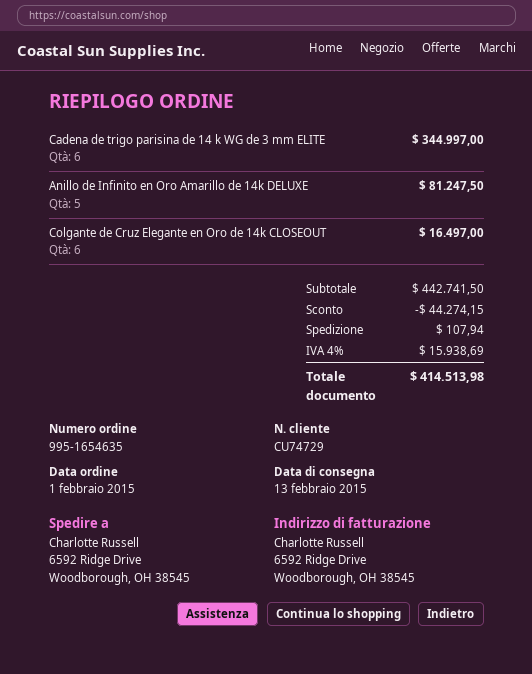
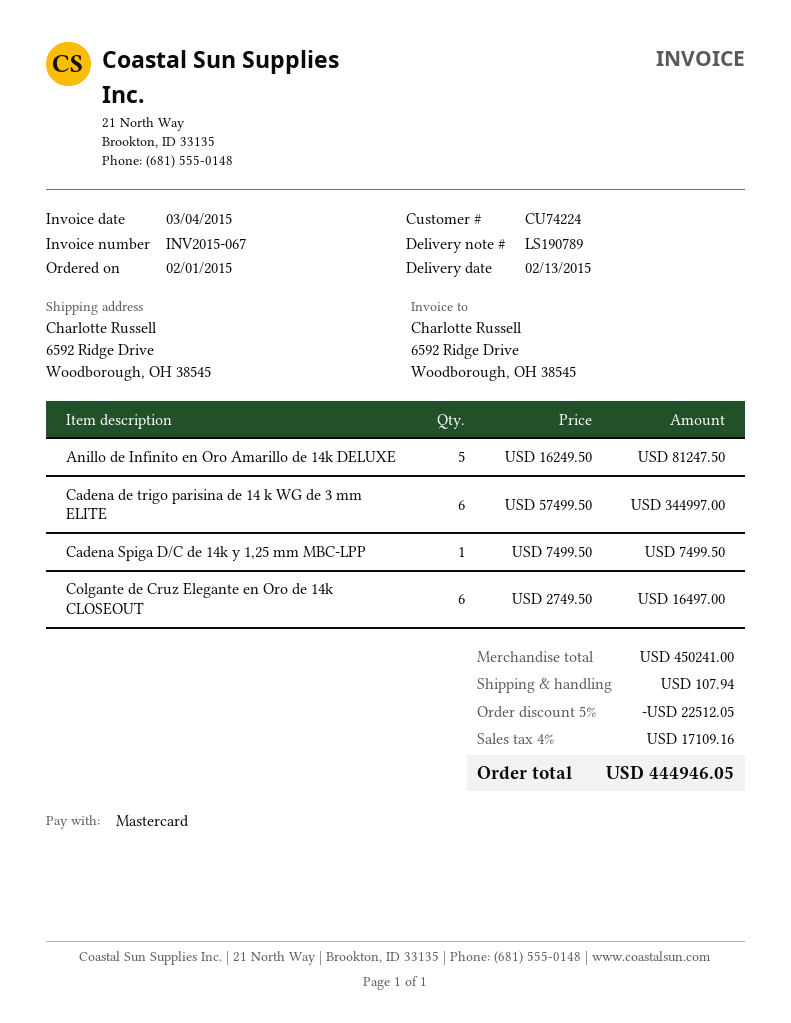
customer number: CU74729 -> CU74224
Cadena Spiga D/C de 14k y 1,25 mm MBC-LPP: none -> 1 for 7499.50
subtotal: 442741.50 -> 450241.00
discount: 44274.15 -> 22512.05
tax: 4% = 15938.69 -> 4% = 17109.16
total: 414513.98 -> 444946.05

